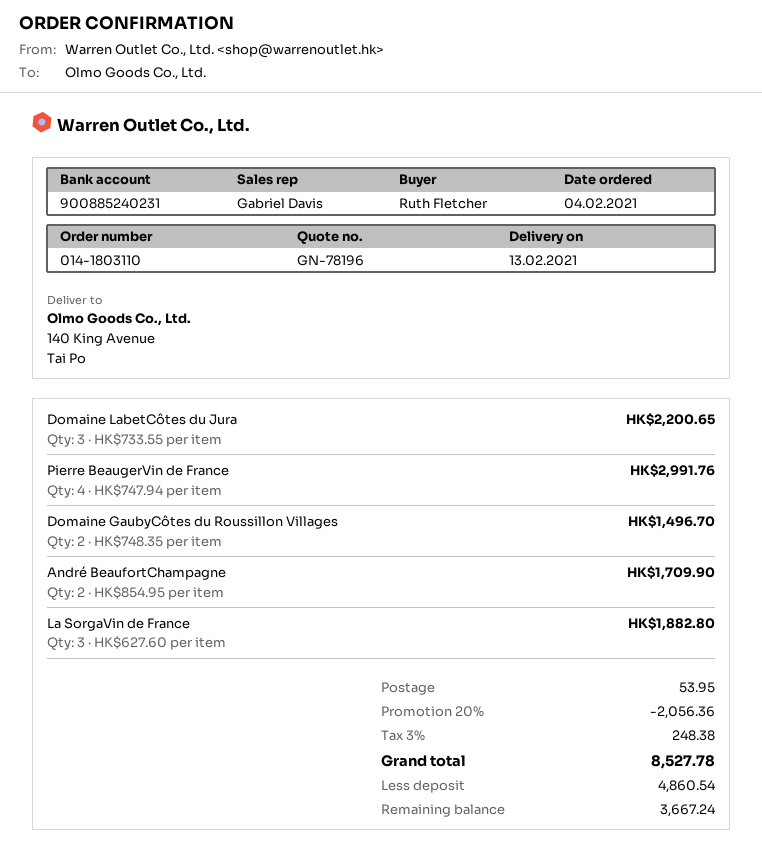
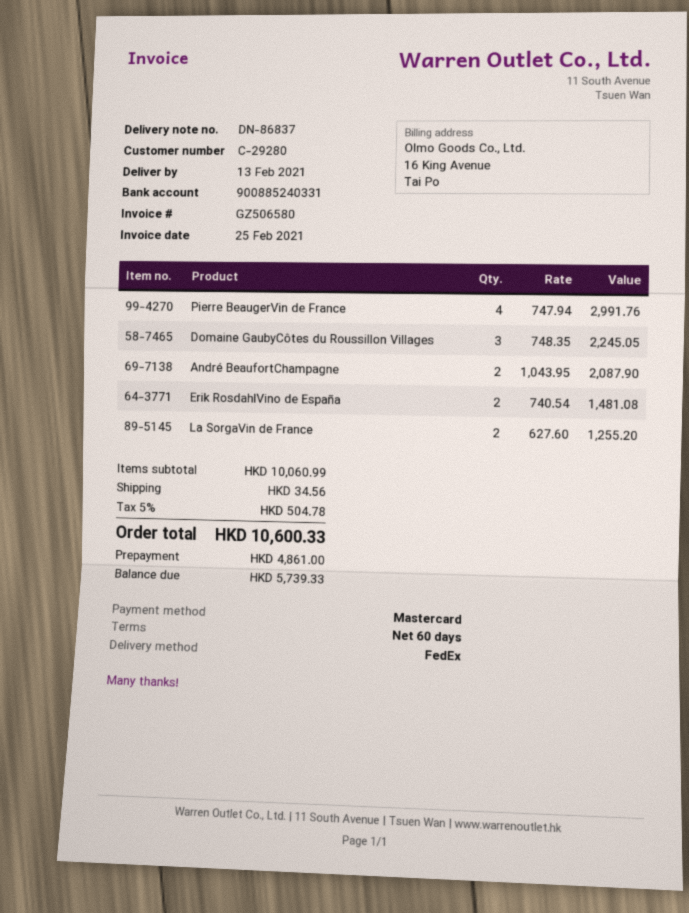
bank account: 900885240231 -> 900885240331
Domaine LabetCôtes du Jura: 3 x 733.55 = 2200.65 -> none
Domaine GaubyCôtes du Roussillon Villages: 2 x 748.35 = 1496.70 -> 3 x 748.35 = 2245.05
André BeaufortChampagne: 2 x 854.95 = 1709.90 -> 2 x 1043.95 = 2087.90
La SorgaVin de France: 3 x 627.60 = 1882.80 -> 2 x 627.60 = 1255.20
Erik RosdahlVino de España: none -> 2 x 740.54 = 1481.08
discount: 20% = 2056.36 -> none
shipping: 53.95 -> 34.56
tax: 3% = 248.38 -> 5% = 504.78
total: 8527.78 -> 10600.33
deposit: 4860.54 -> 4861.00
balance: 3667.24 -> 5739.33

